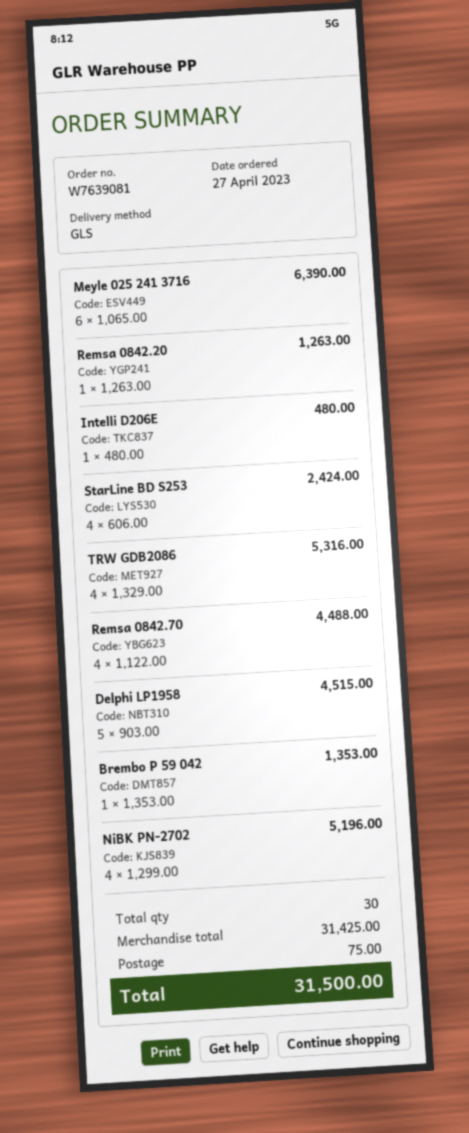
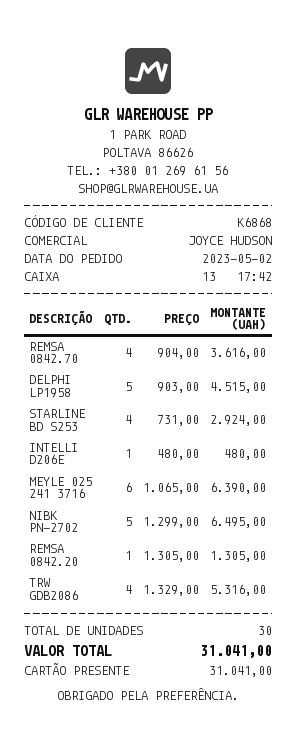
order date: 2023-04-27 -> 2023-05-02
Remsa 0842.20: 1 x 1263.00 = 1263.00 -> 1 x 1305.00 = 1305.00
StarLine BD S253: 4 x 606.00 = 2424.00 -> 4 x 731.00 = 2924.00
Remsa 0842.70: 4 x 1122.00 = 4488.00 -> 4 x 904.00 = 3616.00
Brembo P 59 042: 1 x 1353.00 = 1353.00 -> none
NiBK PN-2702: 4 x 1299.00 = 5196.00 -> 5 x 1299.00 = 6495.00
shipping: 75.00 -> none
total: 31500.00 -> 31041.00

